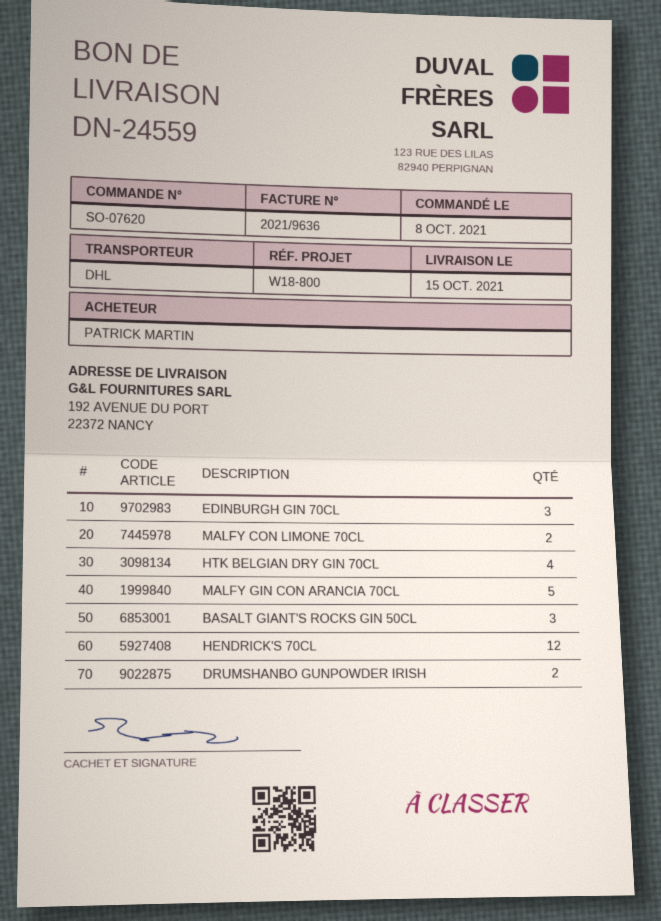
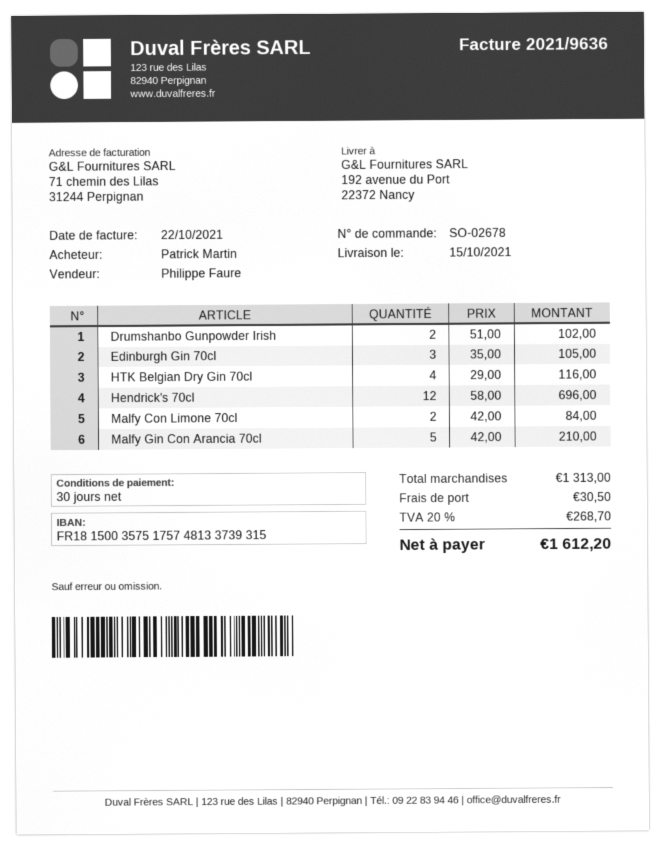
order number: SO-07620 -> SO-02678
BASALT GIANT'S ROCKS GIN 50CL: 3 -> none

